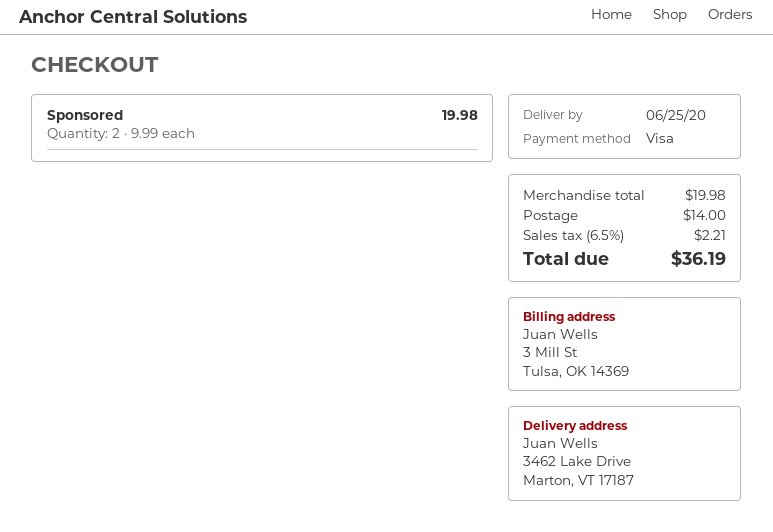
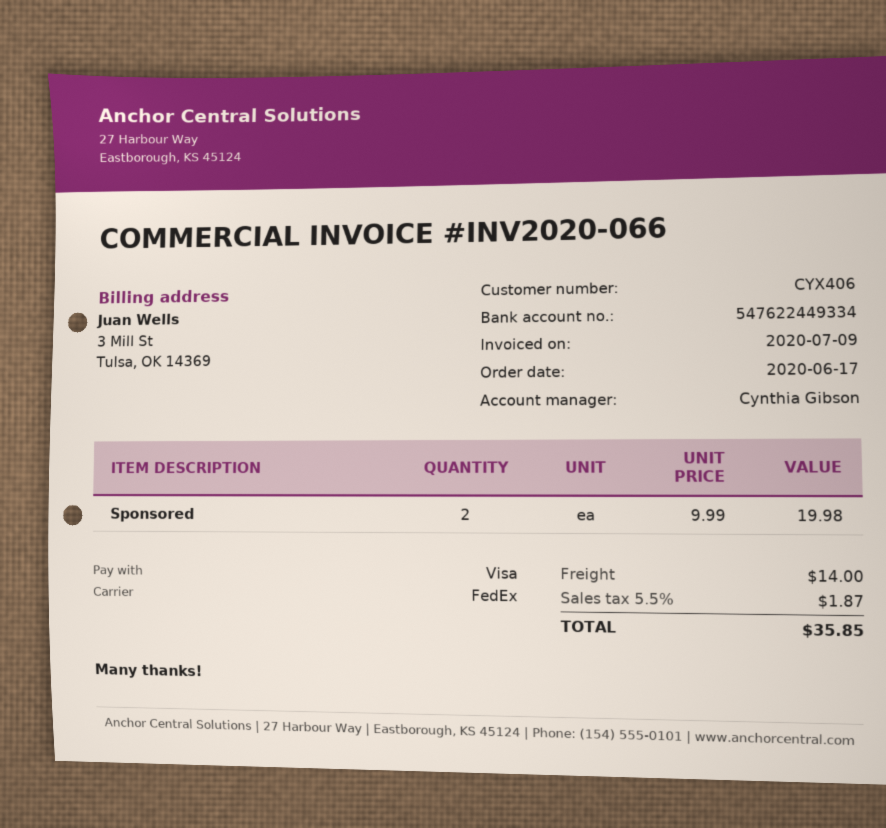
tax: 6.5% = 2.21 -> 5.5% = 1.87
total: 36.19 -> 35.85

